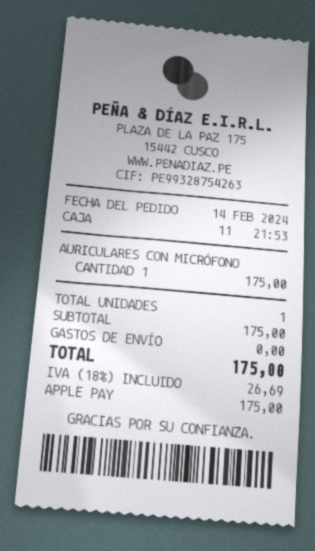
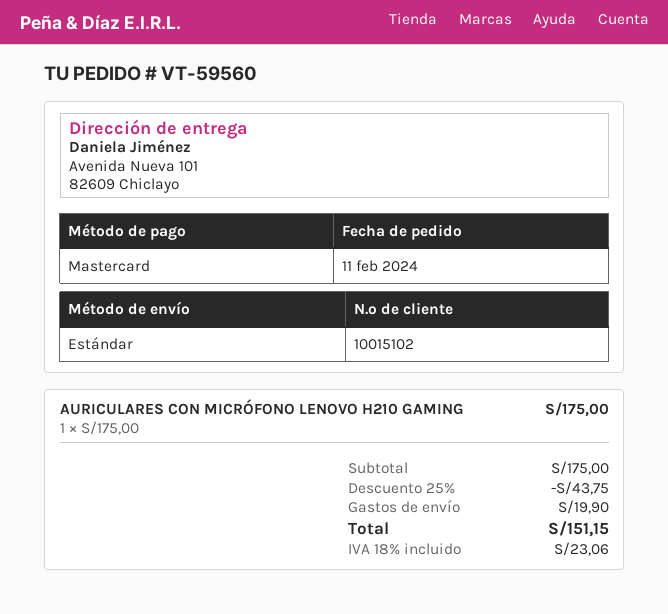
order date: 2024-02-14 -> 2024-02-11
payment method: Apple Pay -> Mastercard
discount: none -> 25% = 43.75
shipping: 0.00 -> 19.90
tax: 18% = 26.69 -> 18% = 23.06
total: 175.00 -> 151.15

